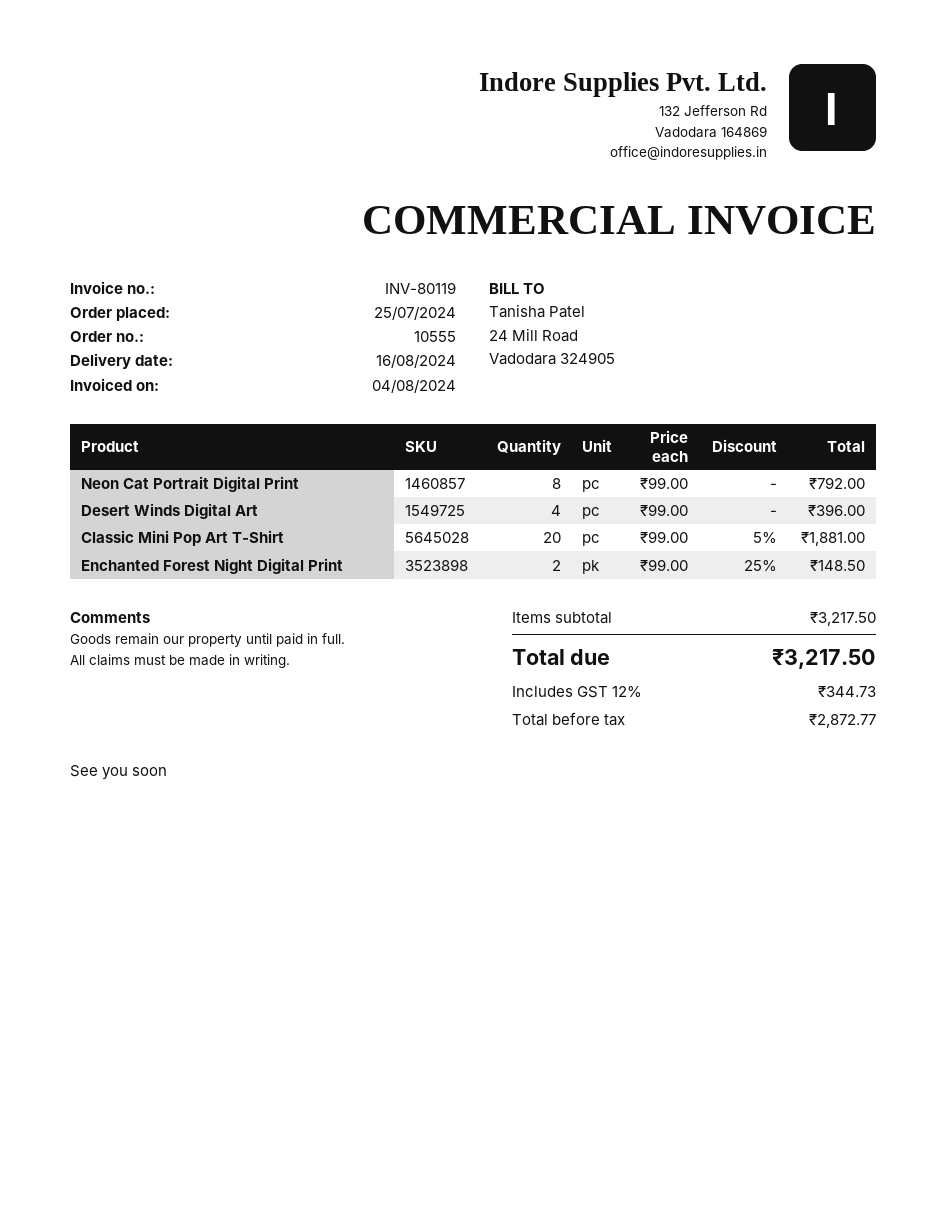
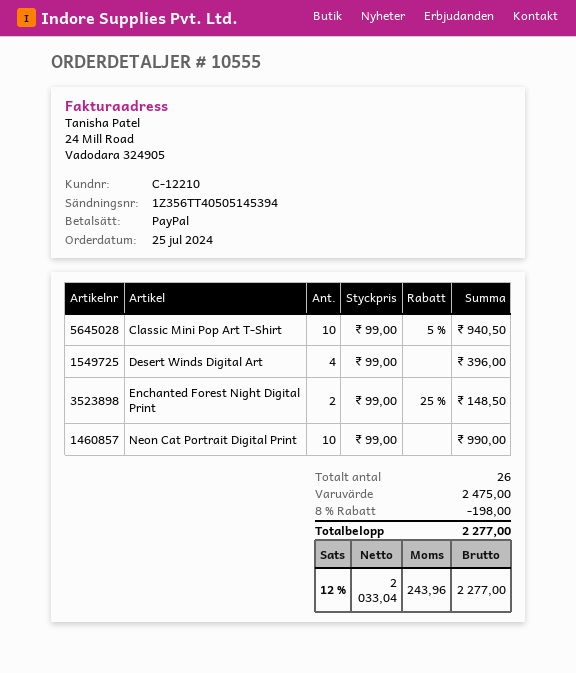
Neon Cat Portrait Digital Print: 8 x 99.00 = 792.00 -> 10 x 99.00 = 990.00
Classic Mini Pop Art T-Shirt: 20 x 99.00 - 5% = 1881.00 -> 10 x 99.00 - 5% = 940.50
subtotal: 3217.50 -> 2475.00
discount: none -> 8% = 198.00
net: 2872.77 -> 2033.04
tax: 12% = 344.73 -> 12% = 243.96
total: 3217.50 -> 2277.00

